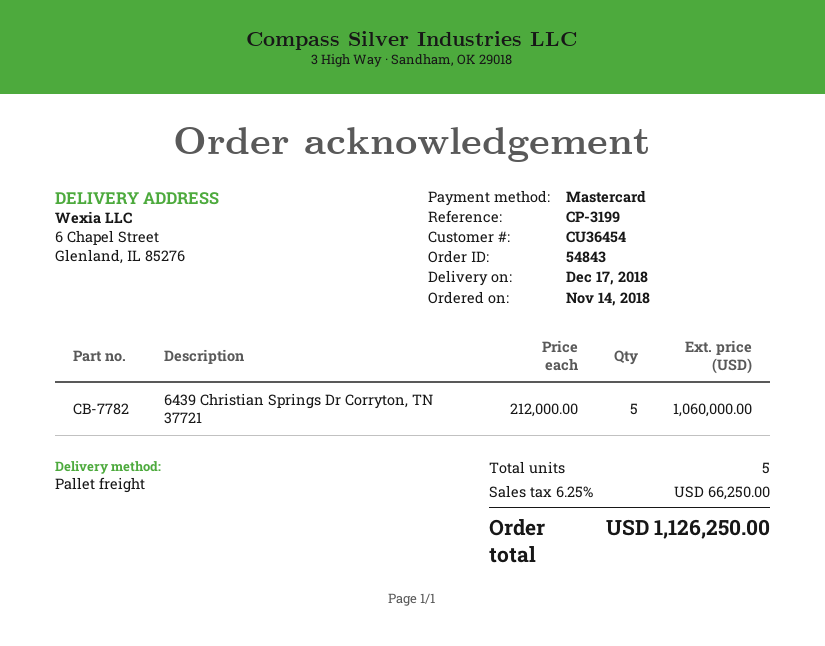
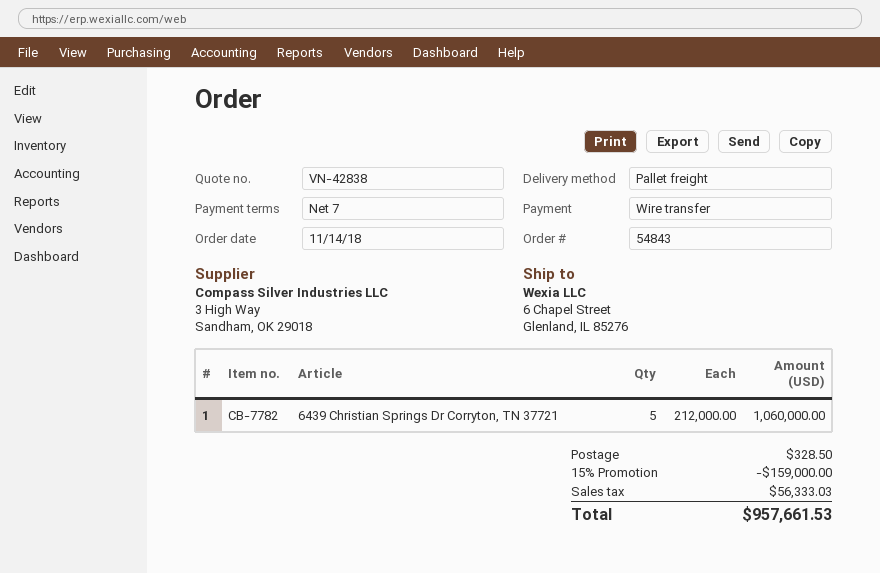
payment method: Mastercard -> bank transfer
discount: none -> 15% = 159000.00
shipping: none -> 328.50
tax: 66250.00 -> 56333.03
total: 1126250.00 -> 957661.53

